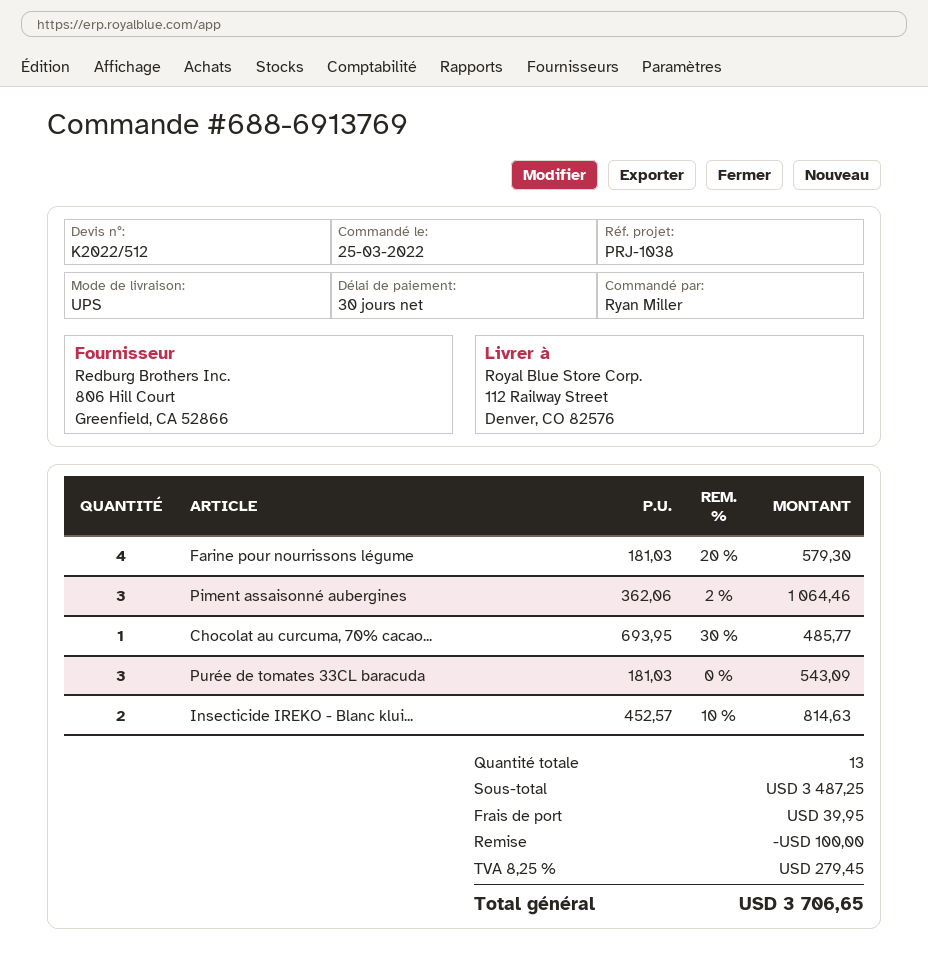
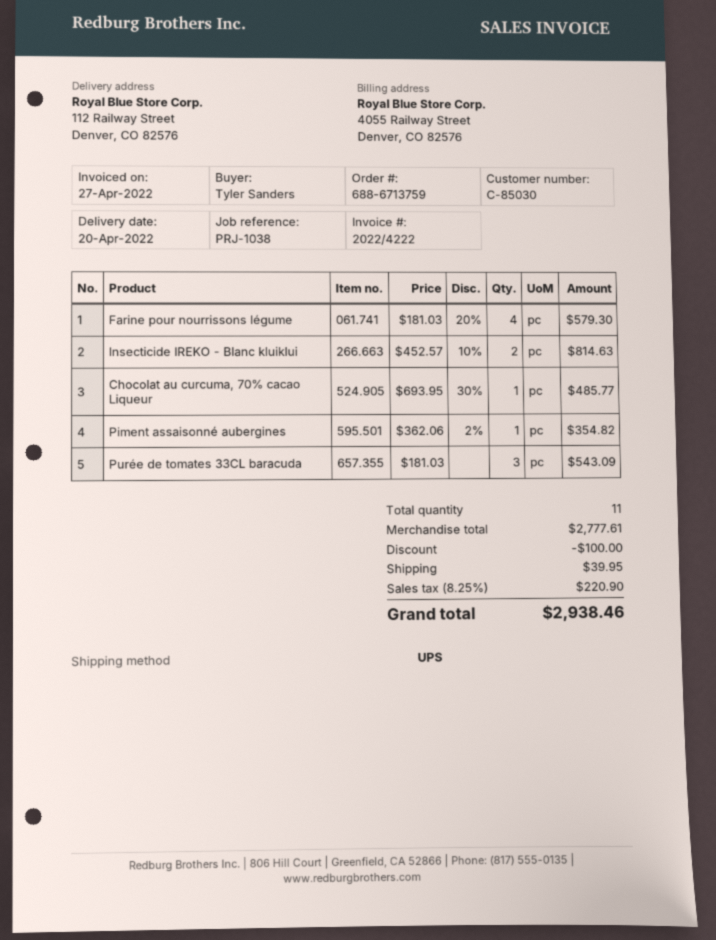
order number: 688-6913769 -> 688-6713759
ordered by: Ryan Miller -> Tyler Sanders
Piment assaisonné aubergines: 3 x 362.06 - 2% = 1064.46 -> 1 x 362.06 - 2% = 354.82
total quantity: 13 -> 11
subtotal: 3487.25 -> 2777.61
tax: 8.25% = 279.45 -> 8.25% = 220.90
total: 3706.65 -> 2938.46

